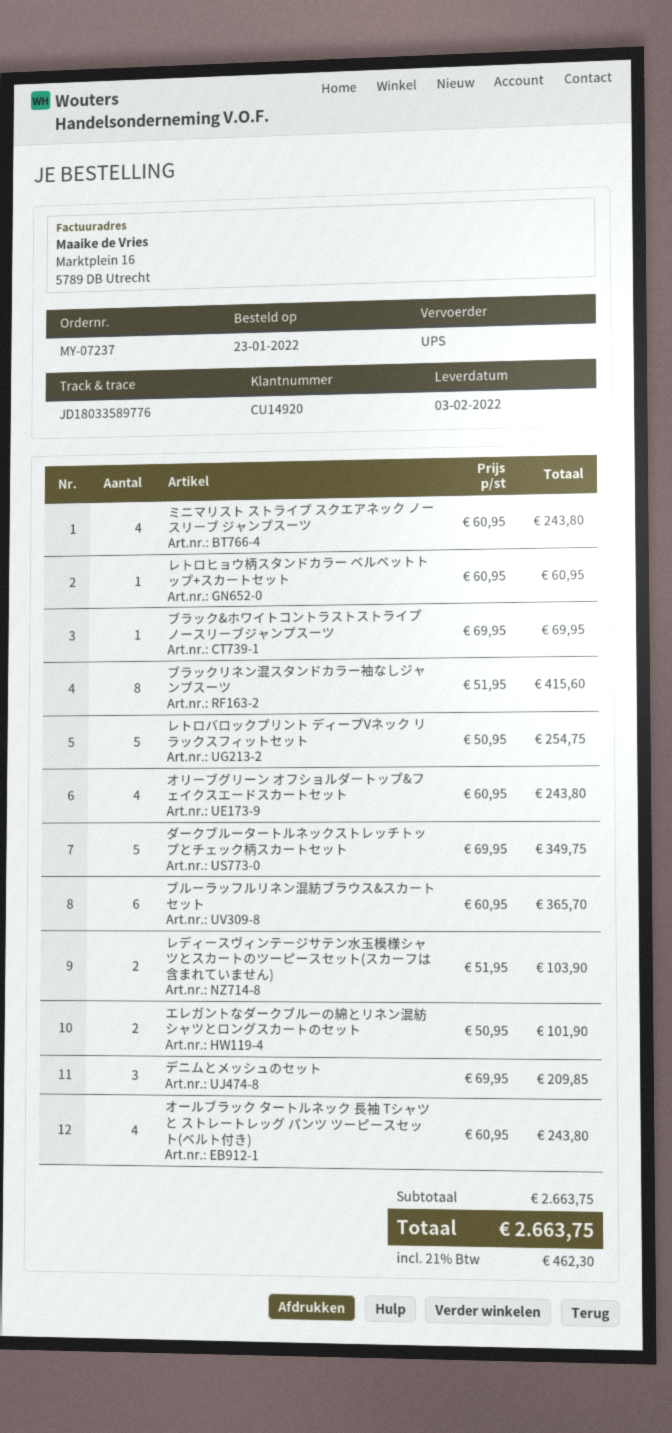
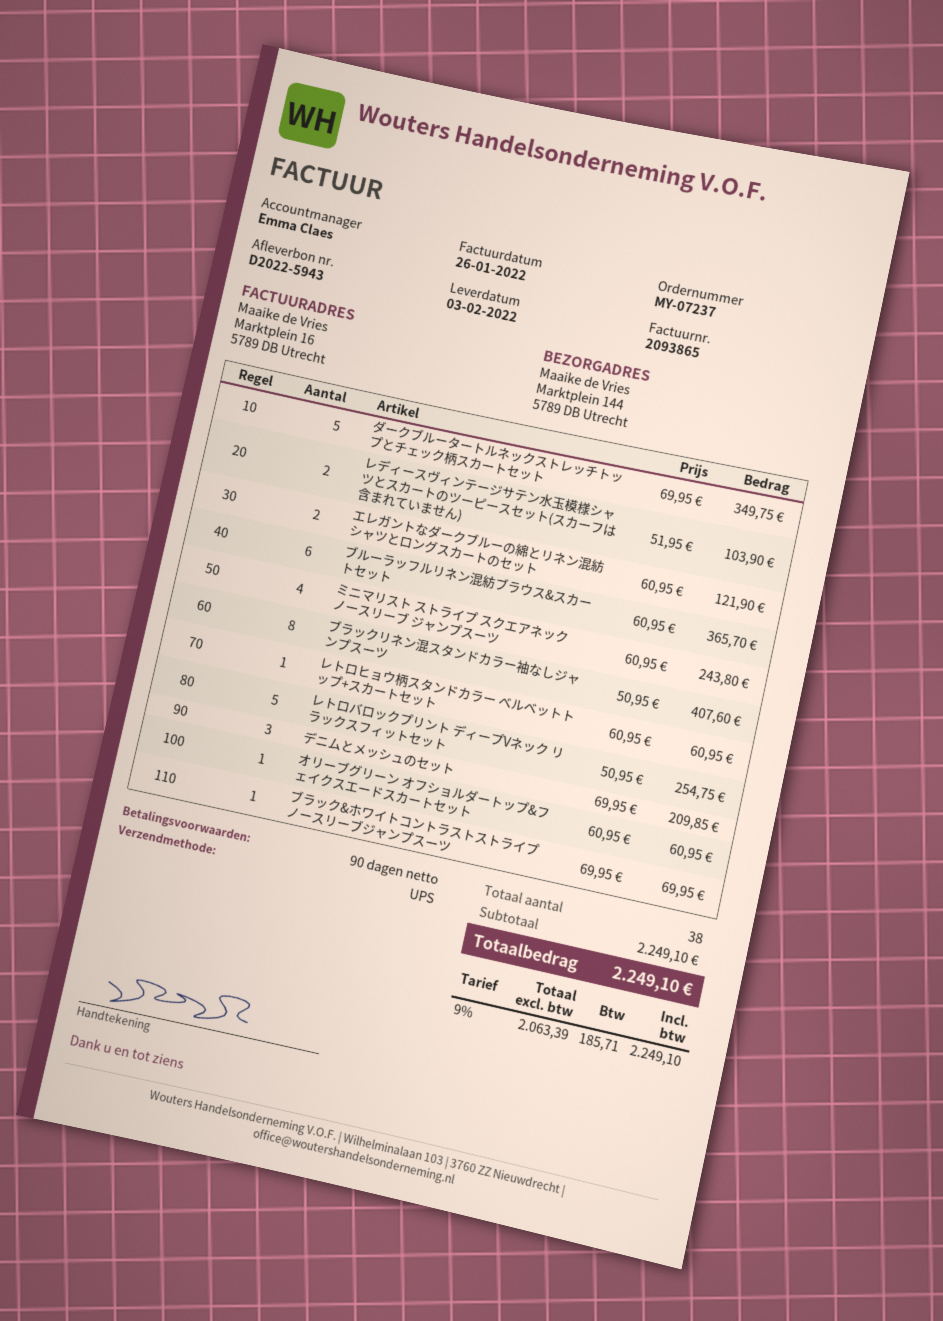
ブラックリネン混スタンドカラー袖なしジャンプスーツ: 8 x 51.95 = 415.60 -> 8 x 50.95 = 407.60
オリーブグリーン オフショルダートップ&フェイクスエードスカートセット: 4 x 60.95 = 243.80 -> 1 x 60.95 = 60.95
エレガントなダークブルーの綿とリネン混紡シャツとロングスカートのセット: 2 x 50.95 = 101.90 -> 2 x 60.95 = 121.90
オールブラック タートルネック 長袖 Tシャツ と ストレートレッグ パンツ ツーピースセット(ベルト付き): 4 x 60.95 = 243.80 -> none
subtotal: 2663.75 -> 2249.10
tax: 21% = 462.30 -> 9% = 185.71
total: 2663.75 -> 2249.10

